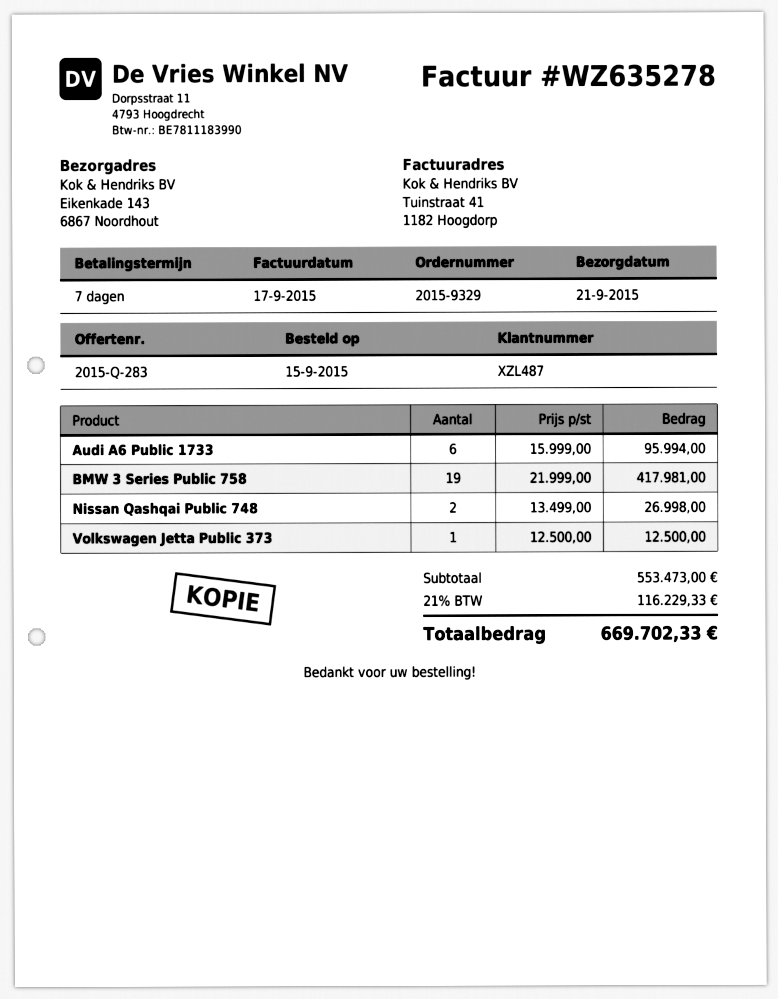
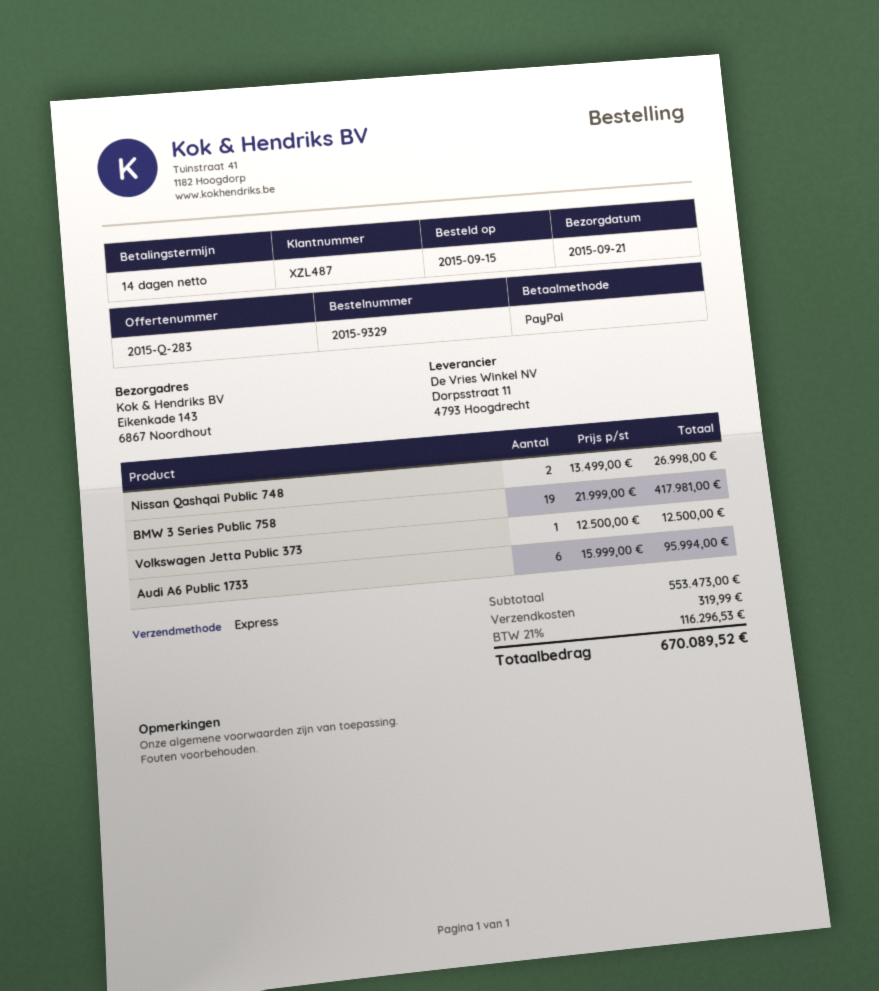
payment terms: 7 days -> 14 days
shipping: none -> 319.99
tax: 21% = 116229.33 -> 21% = 116296.53
total: 669702.33 -> 670089.52

